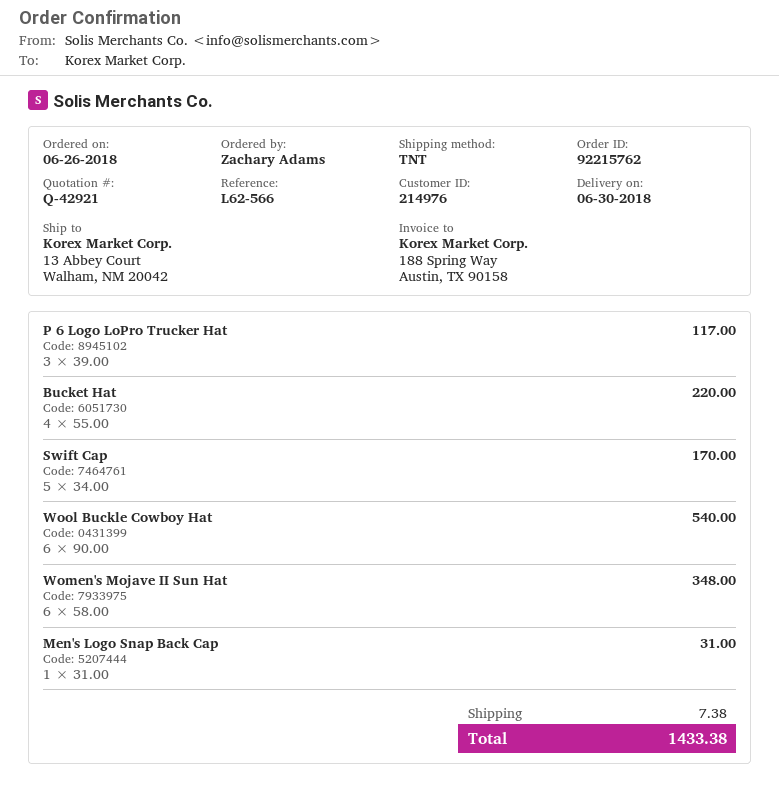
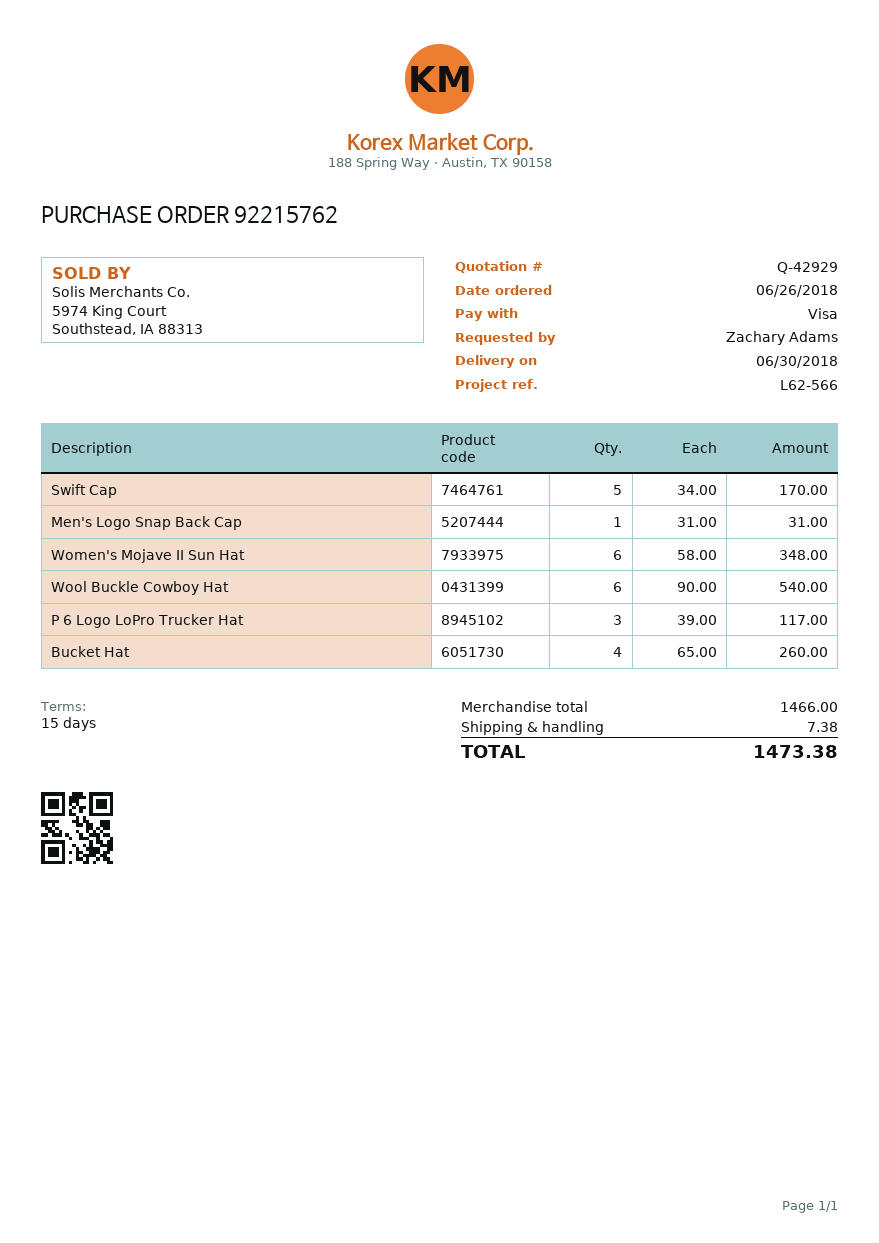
quote number: Q-42921 -> Q-42929
Bucket Hat: 4 x 55.00 = 220.00 -> 4 x 65.00 = 260.00
total: 1433.38 -> 1473.38

